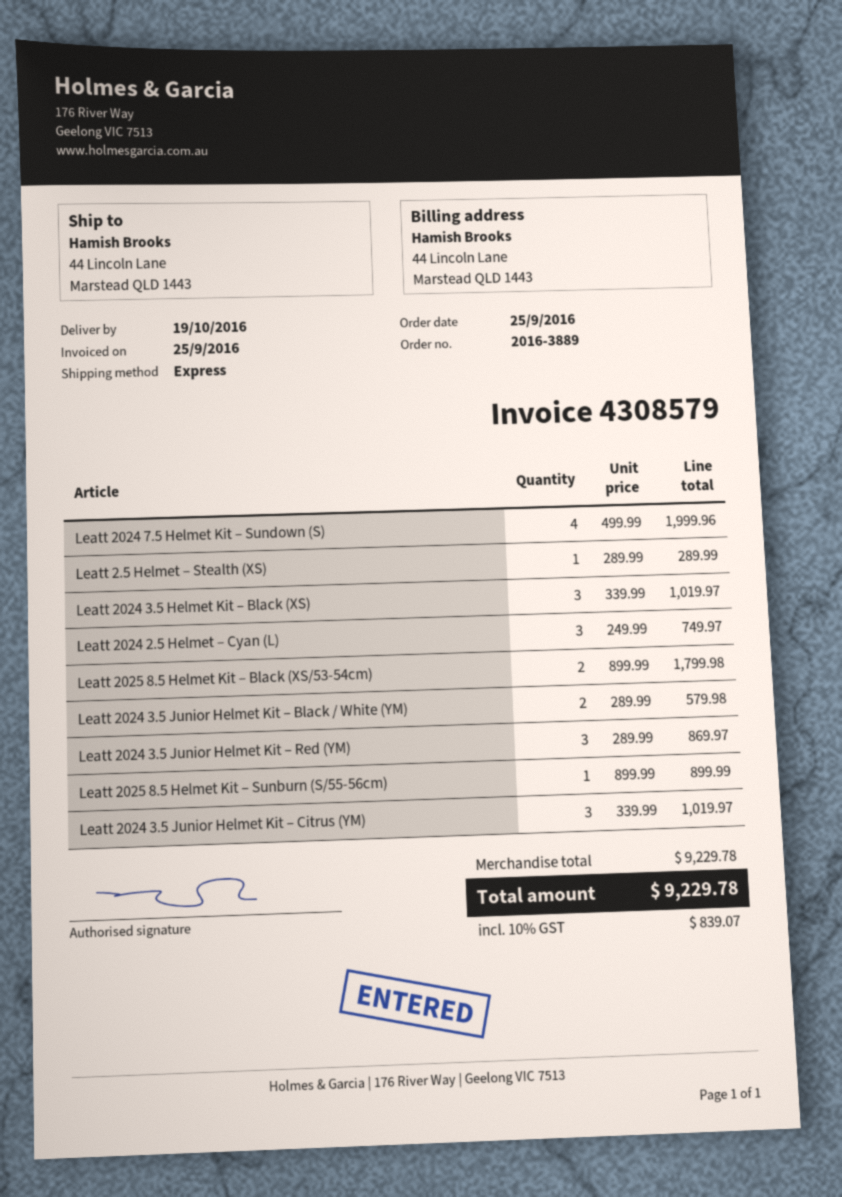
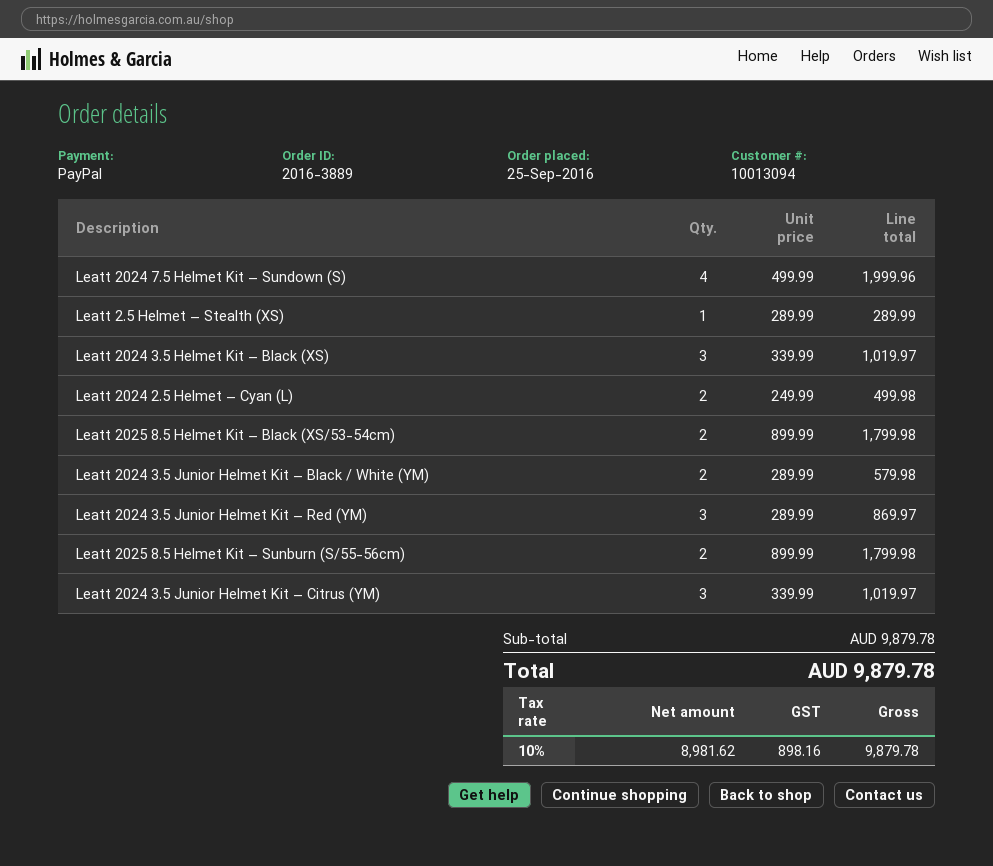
Leatt 2024 2.5 Helmet – Cyan (L): 3 x 249.99 = 749.97 -> 2 x 249.99 = 499.98
Leatt 2025 8.5 Helmet Kit – Sunburn (S/55-56cm): 1 x 899.99 = 899.99 -> 2 x 899.99 = 1799.98
subtotal: 9229.78 -> 9879.78
tax: 10% = 839.07 -> 10% = 898.16
total: 9229.78 -> 9879.78

